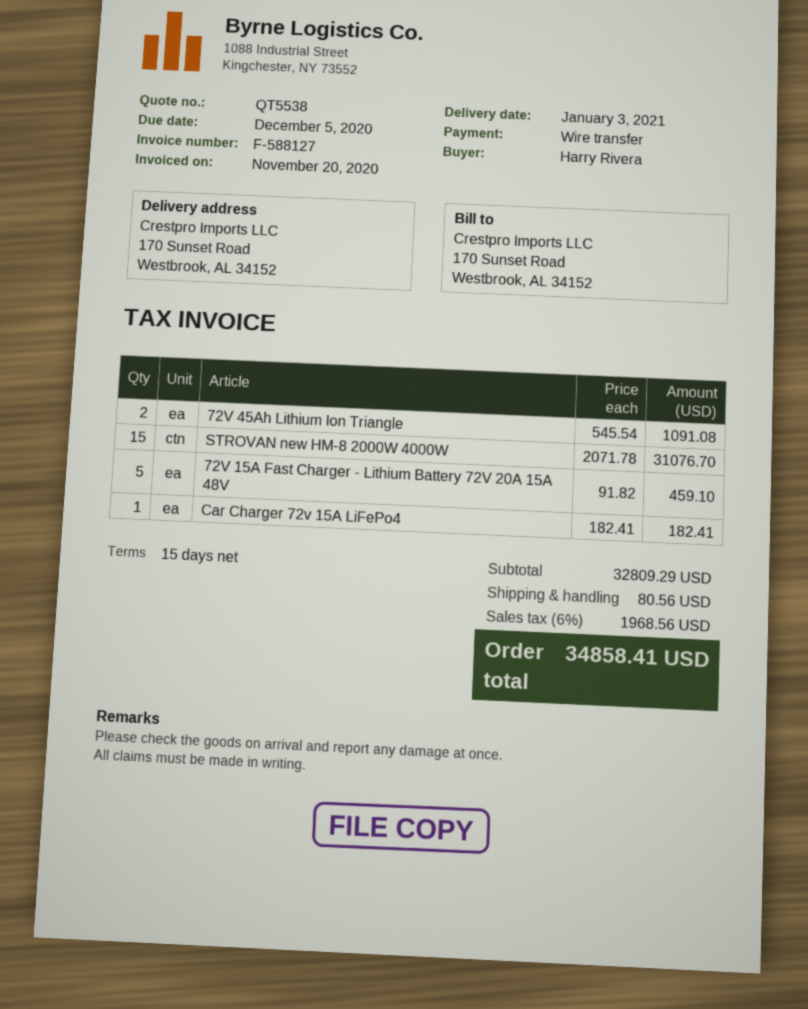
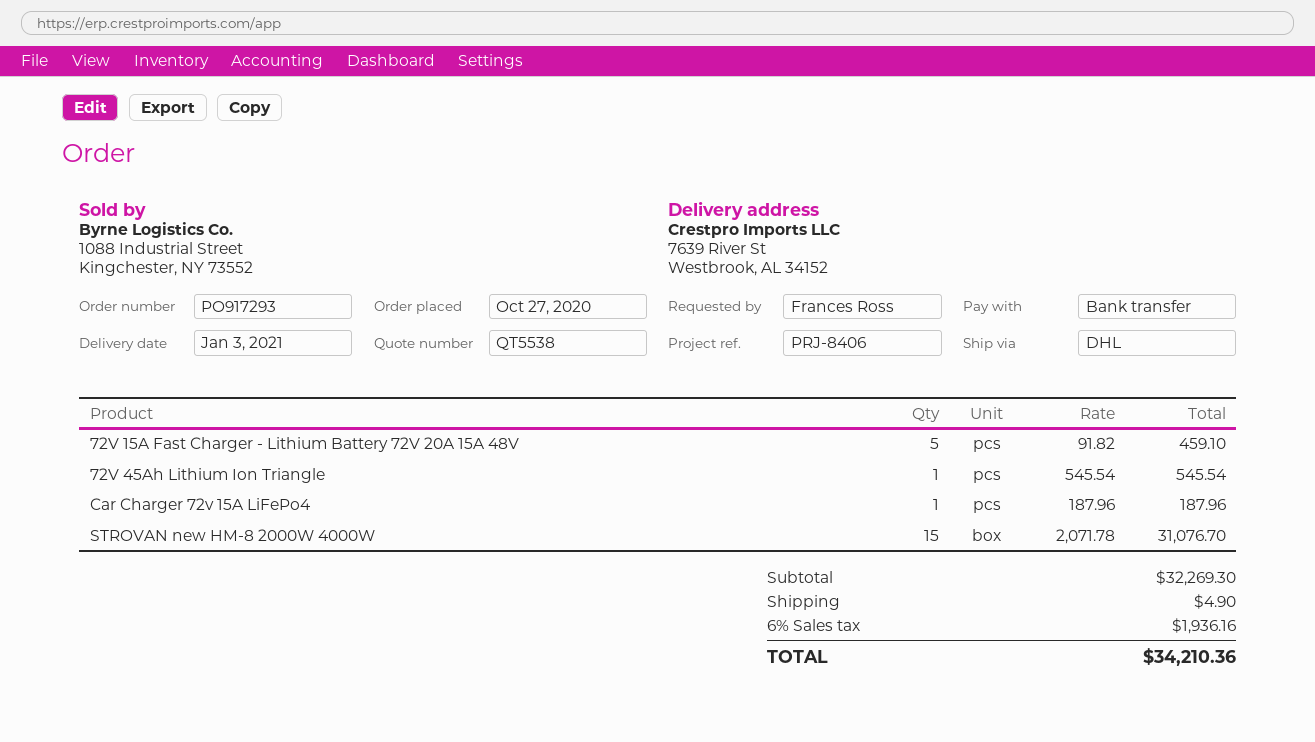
ordered by: Harry Rivera -> Frances Ross
ship to: 170 Sunset Road, Westbrook, AL 34152 -> 7639 River St, Westbrook, AL 34152
72V 45Ah Lithium Ion Triangle: 2 x 545.54 = 1091.08 -> 1 x 545.54 = 545.54
Car Charger 72v 15A LiFePo4: 1 x 182.41 = 182.41 -> 1 x 187.96 = 187.96
subtotal: 32809.29 -> 32269.30
shipping: 80.56 -> 4.90
tax: 6% = 1968.56 -> 6% = 1936.16
total: 34858.41 -> 34210.36

